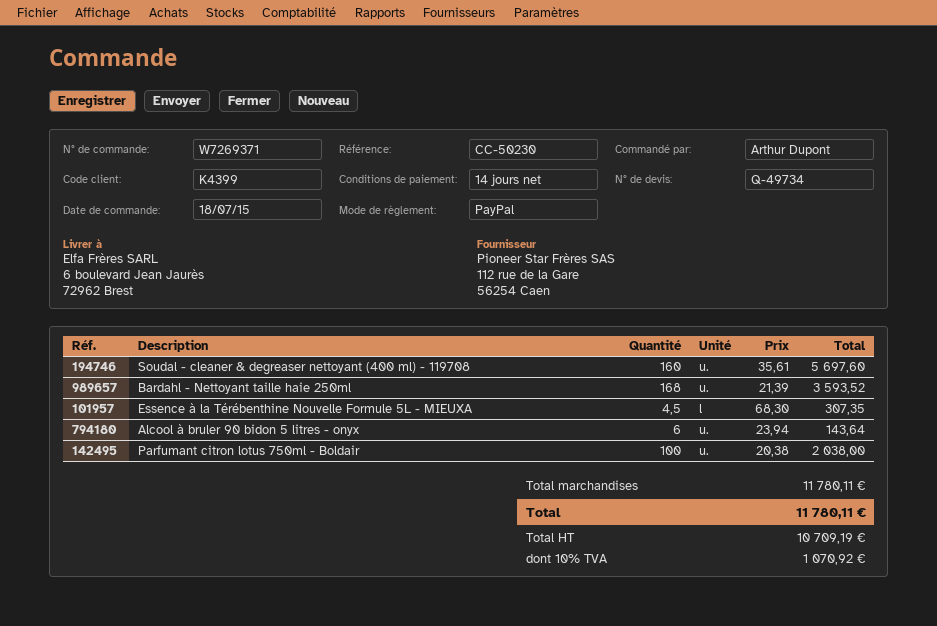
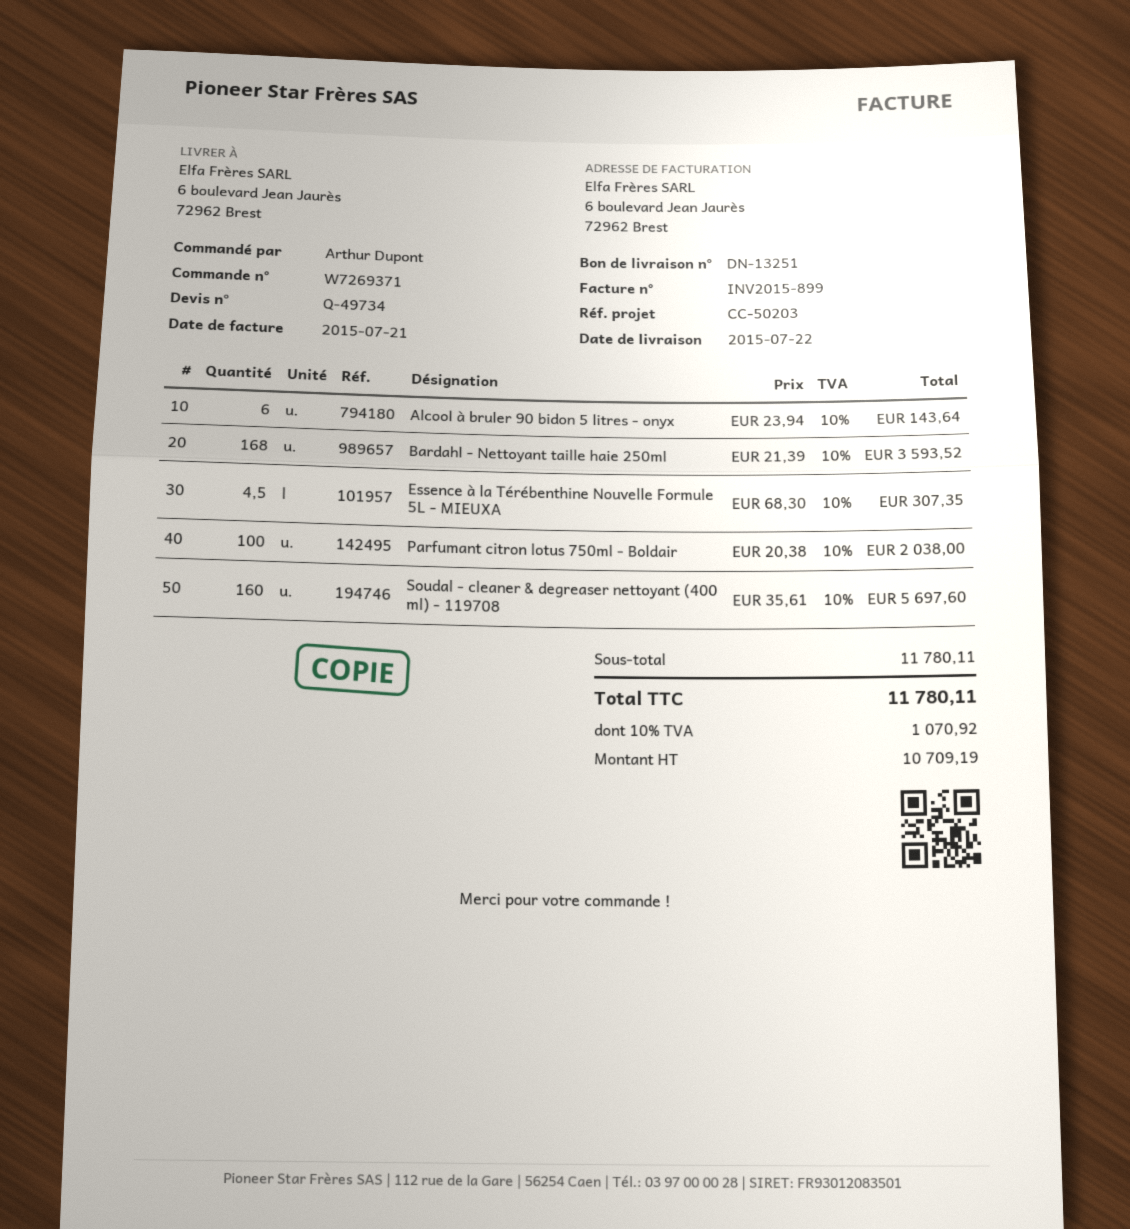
reference: CC-50230 -> CC-50203

